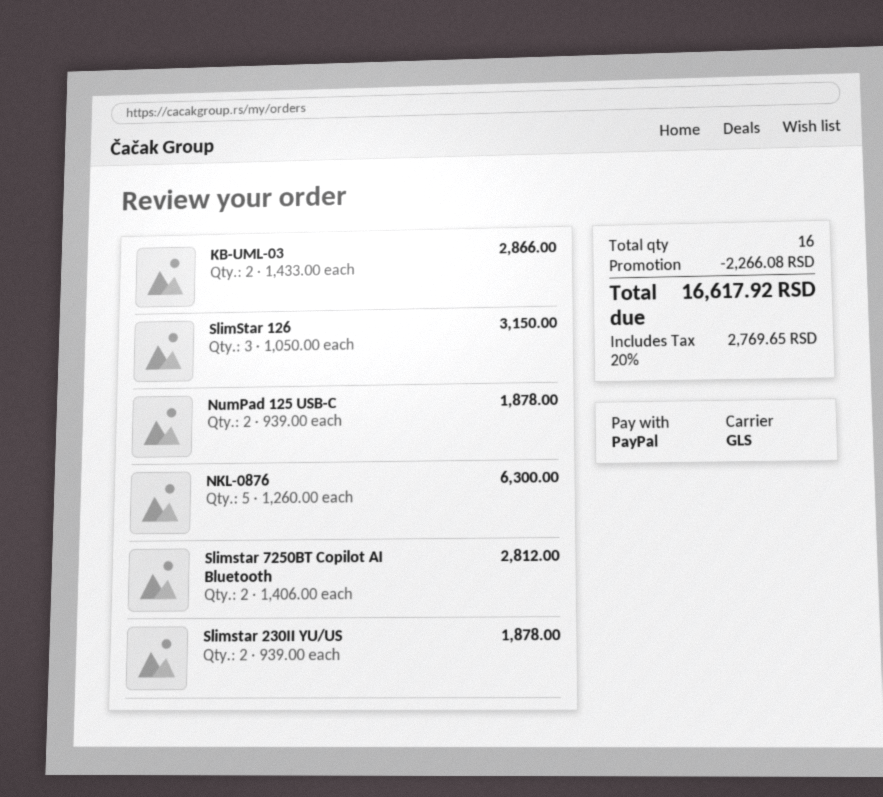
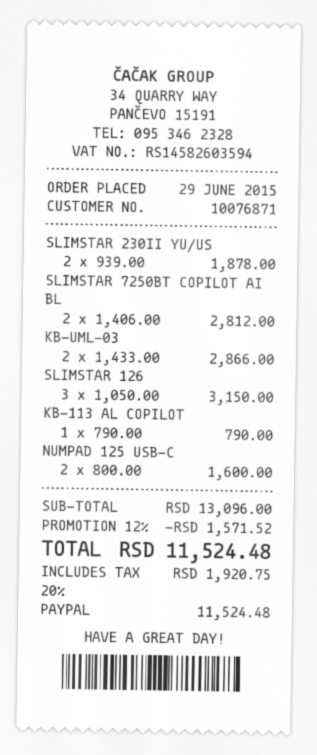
NumPad 125 USB-C: 2 x 939.00 = 1878.00 -> 2 x 800.00 = 1600.00
NKL-0876: 5 x 1260.00 = 6300.00 -> none
KB-113 AL COPILOT: none -> 1 x 790.00 = 790.00
discount: 2266.08 -> 1571.52
tax: 20% = 2769.65 -> 20% = 1920.75
total: 16617.92 -> 11524.48

